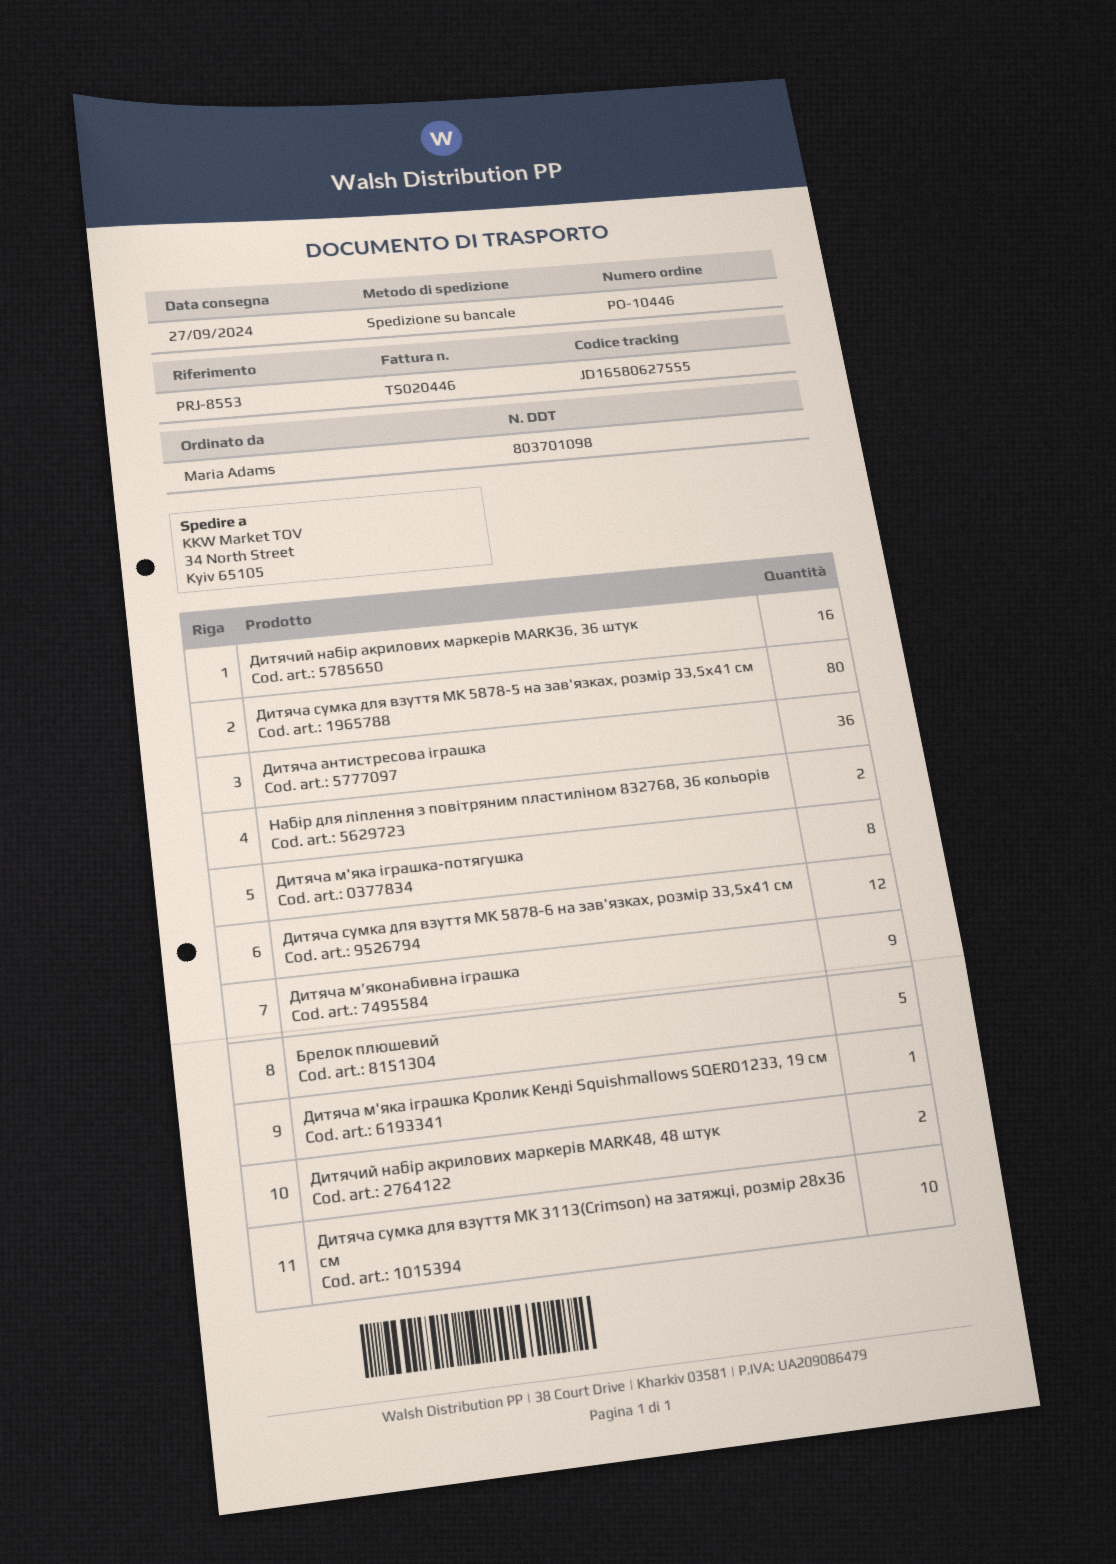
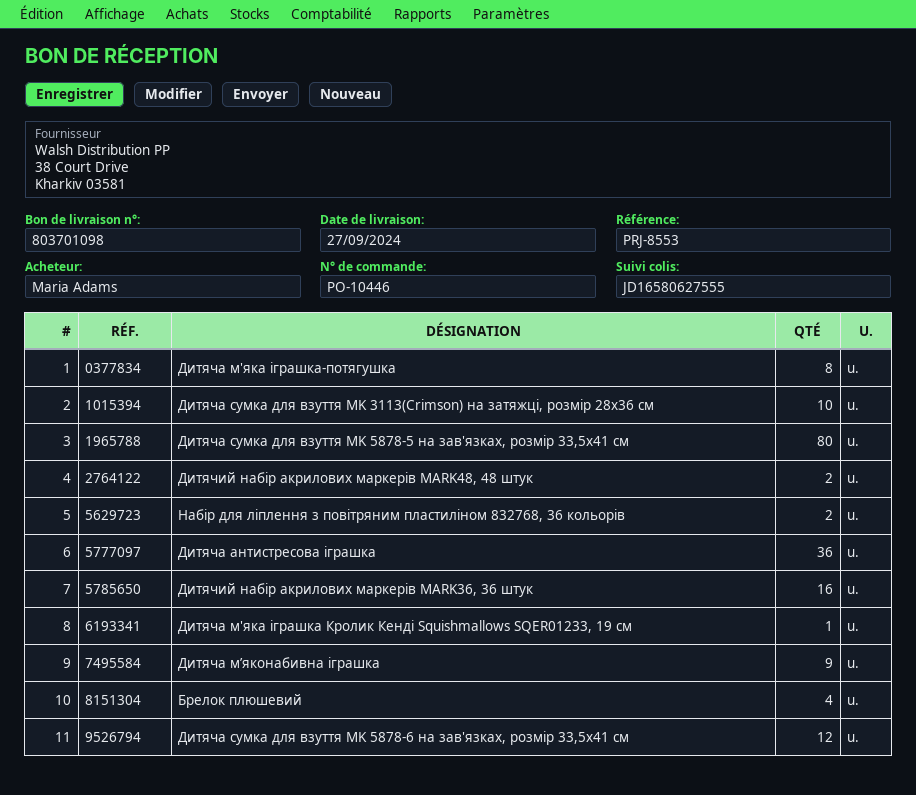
Брелок плюшевий: 5 -> 4

